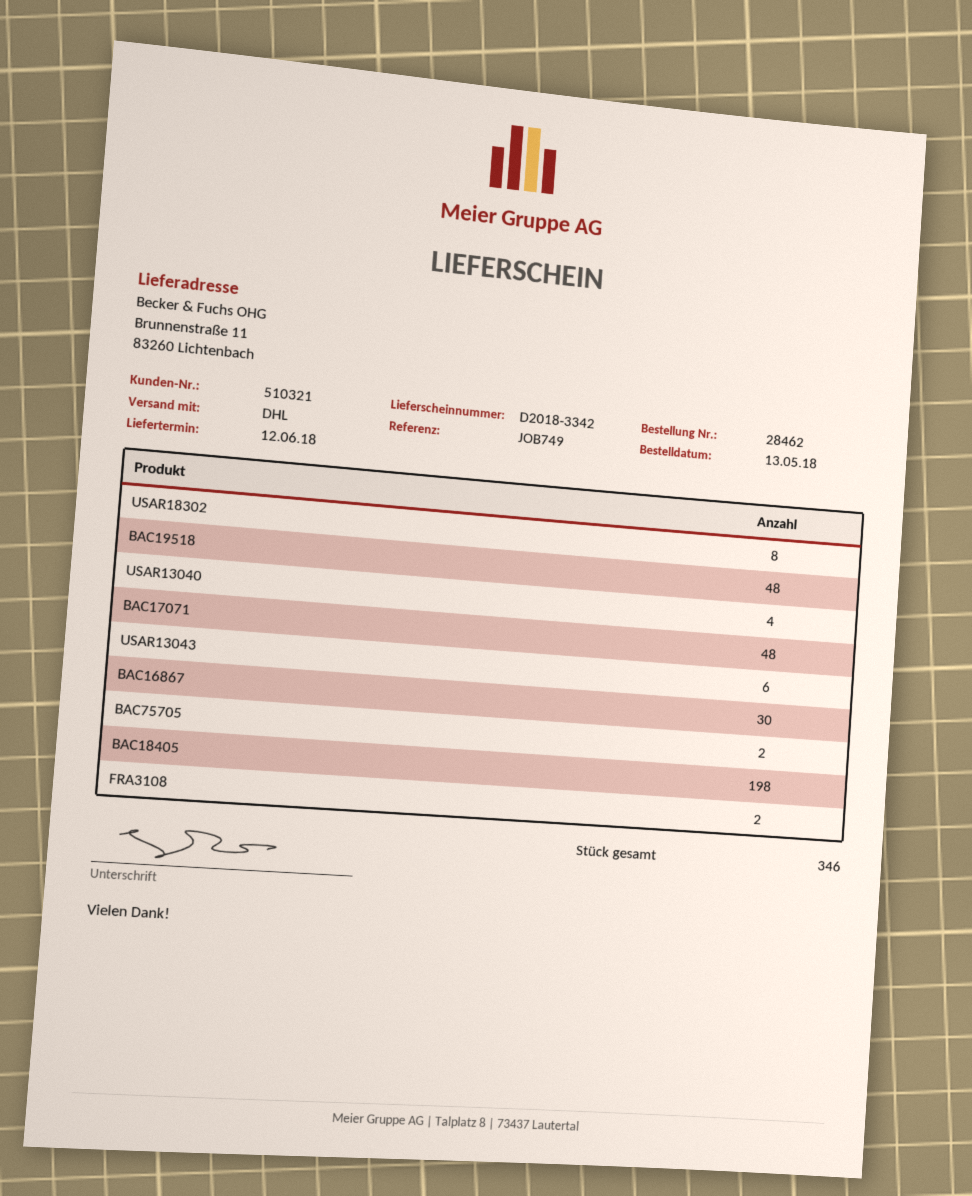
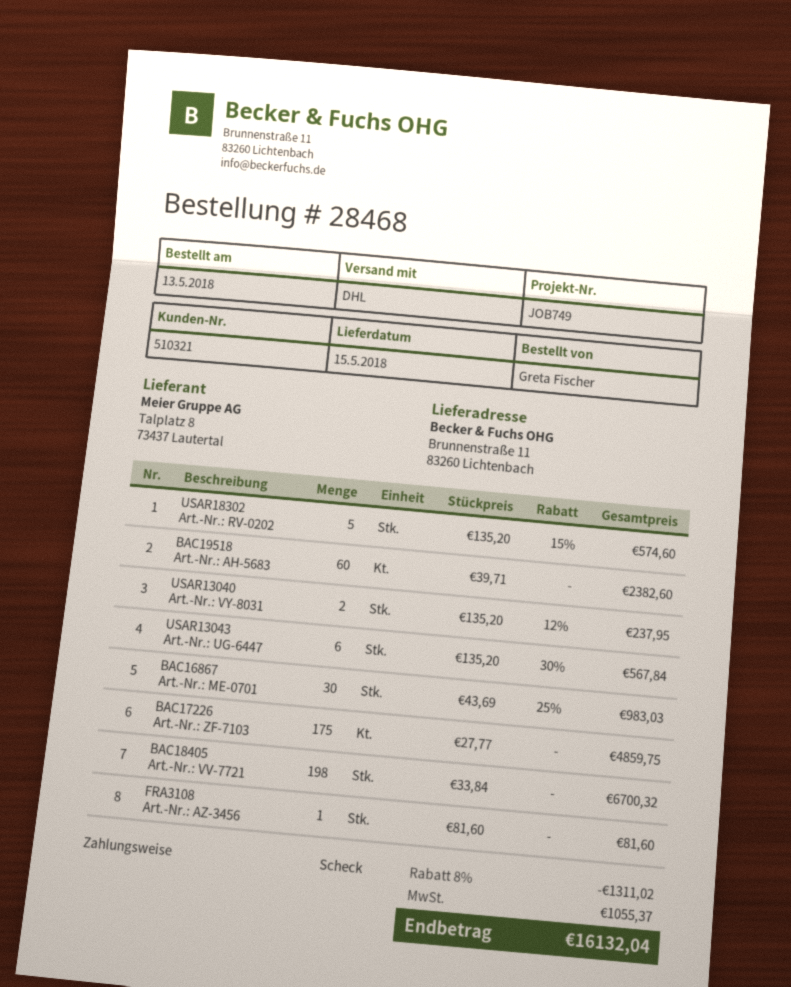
order number: 28462 -> 28468
delivery date: 2018-06-12 -> 2018-05-15
USAR18302: 8 -> 5
BAC19518: 48 -> 60
USAR13040: 4 -> 2
BAC17071: 48 -> none
BAC75705: 2 -> none
FRA3108: 2 -> 1
BAC17226: none -> 175

